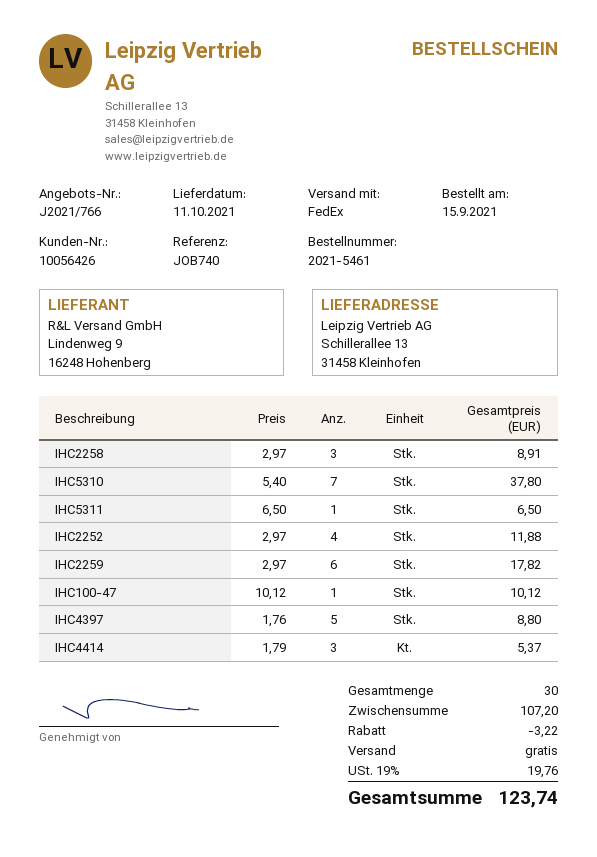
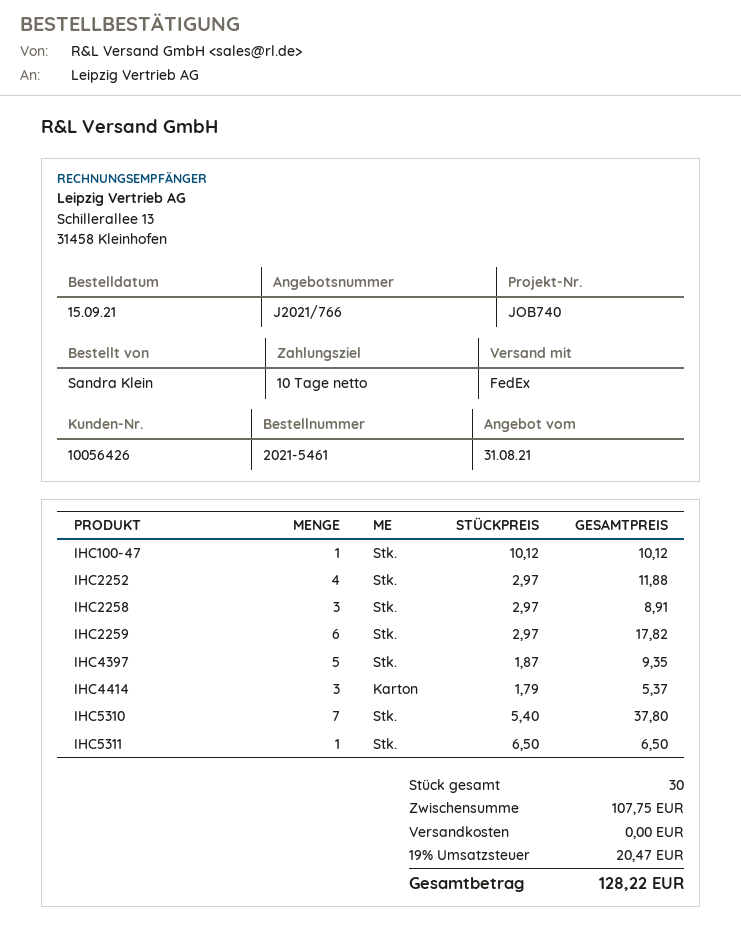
IHC4397: 5 x 1.76 = 8.80 -> 5 x 1.87 = 9.35
subtotal: 107.20 -> 107.75
discount: 3.22 -> none
tax: 19% = 19.76 -> 19% = 20.47
total: 123.74 -> 128.22

